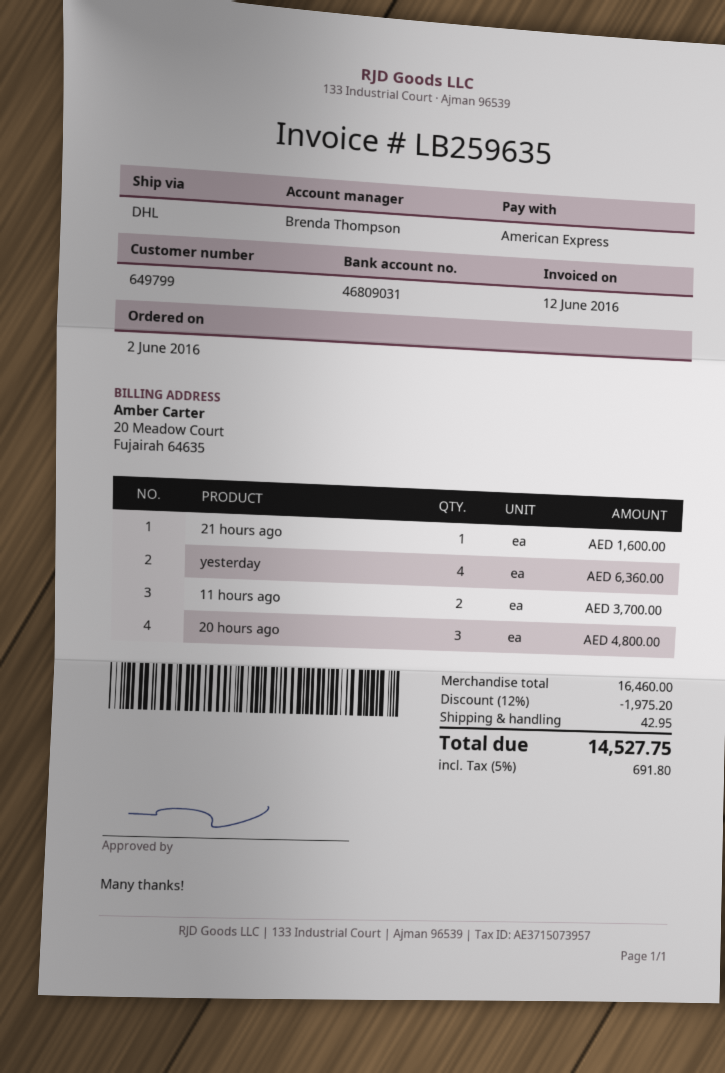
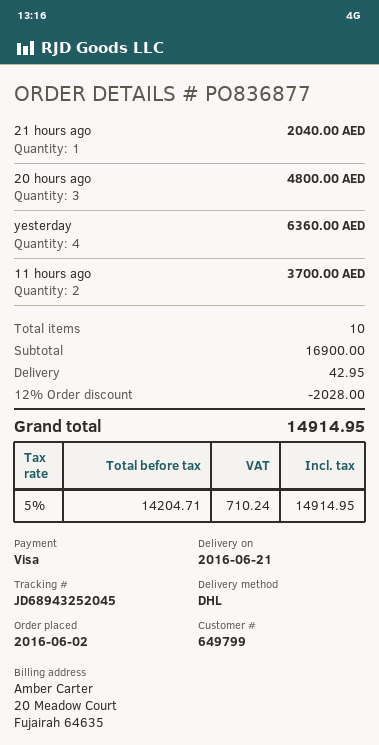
payment method: American Express -> Visa
21 hours ago: 1 for 1600.00 -> 1 for 2040.00
subtotal: 16460.00 -> 16900.00
discount: 12% = 1975.20 -> 12% = 2028.00
tax: 5% = 691.80 -> 5% = 710.24
total: 14527.75 -> 14914.95

